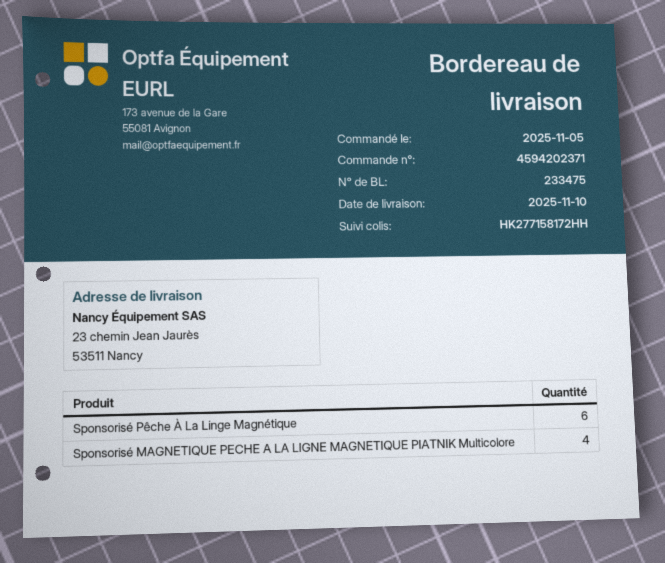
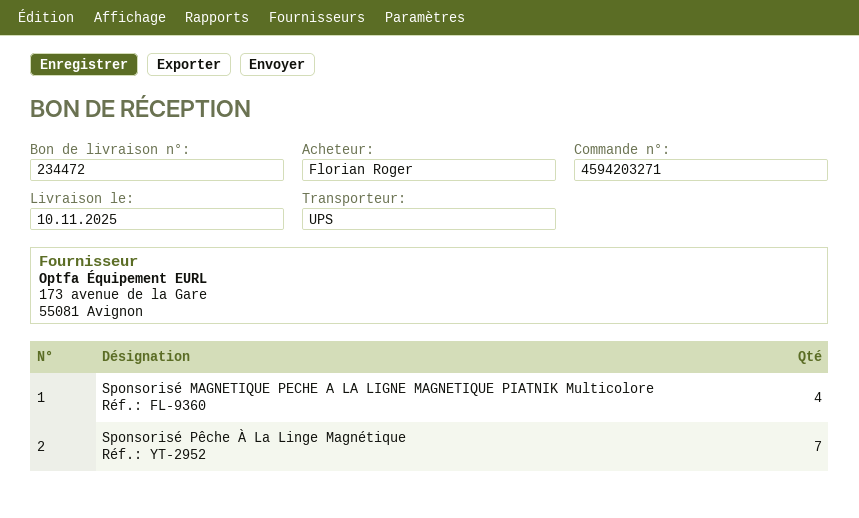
order number: 4594202371 -> 4594203271
delivery note number: 233475 -> 234472
Sponsorisé Pêche À La Linge Magnétique: 6 -> 7

